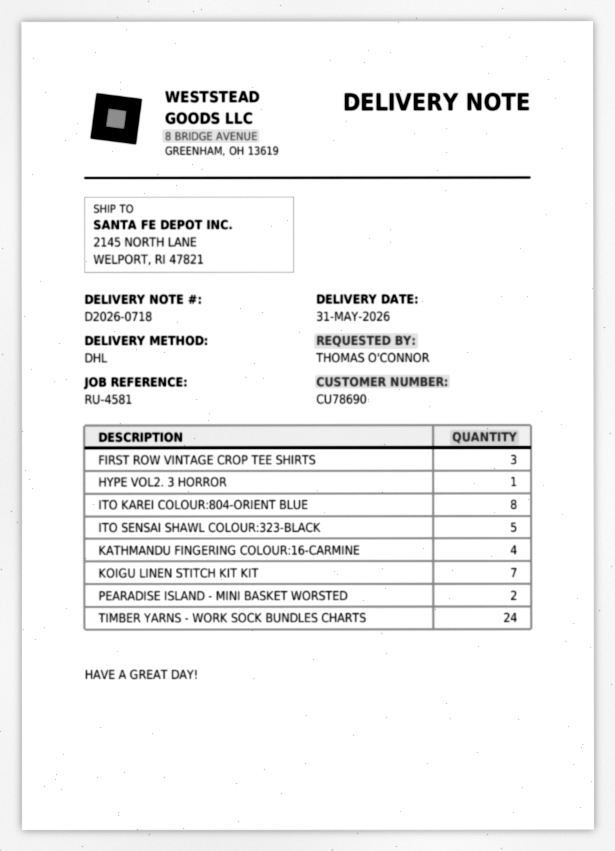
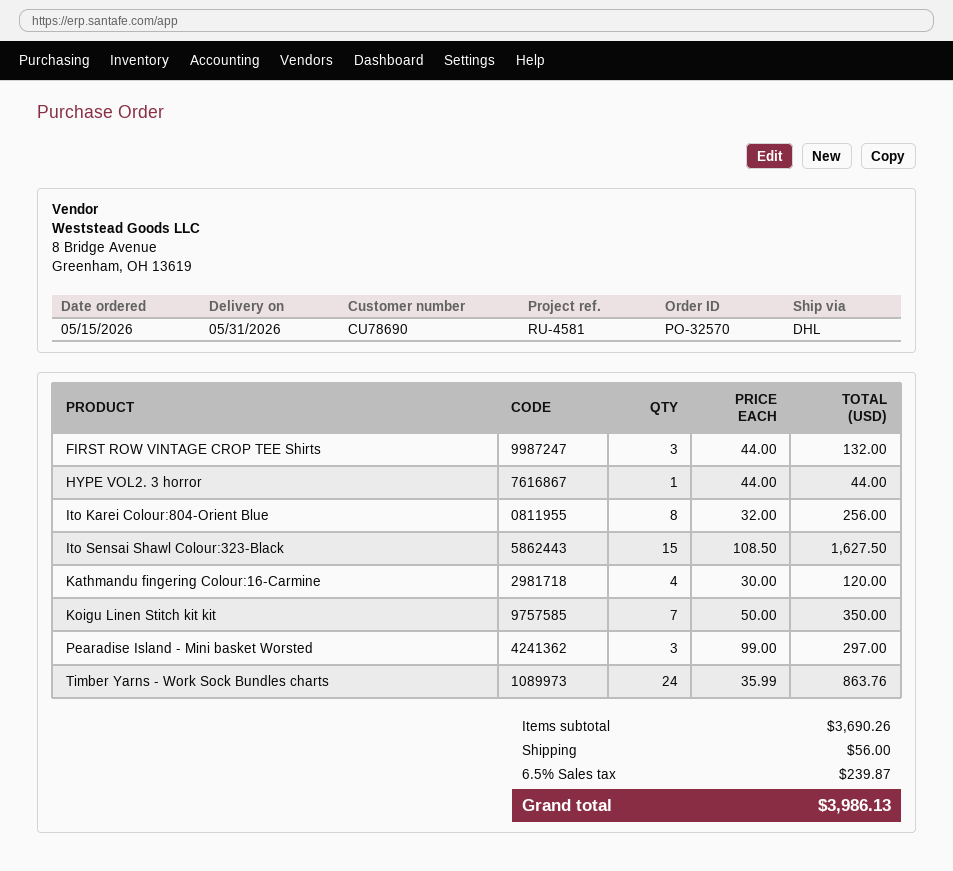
ITO SENSAI SHAWL COLOUR:323-BLACK: 5 -> 15
PEARADISE ISLAND - MINI BASKET WORSTED: 2 -> 3

